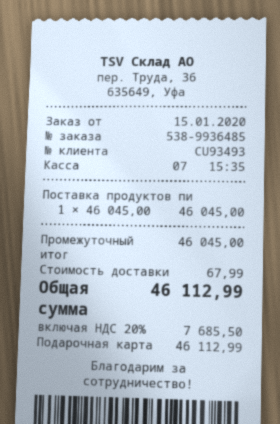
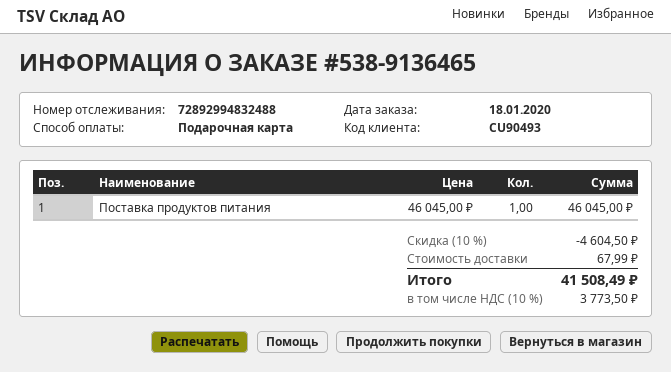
order number: 538-9936485 -> 538-9136465
order date: 2020-01-15 -> 2020-01-18
customer number: CU93493 -> CU90493
discount: none -> 10% = 4604.50
tax: 20% = 7685.50 -> 10% = 3773.50
total: 46112.99 -> 41508.49

